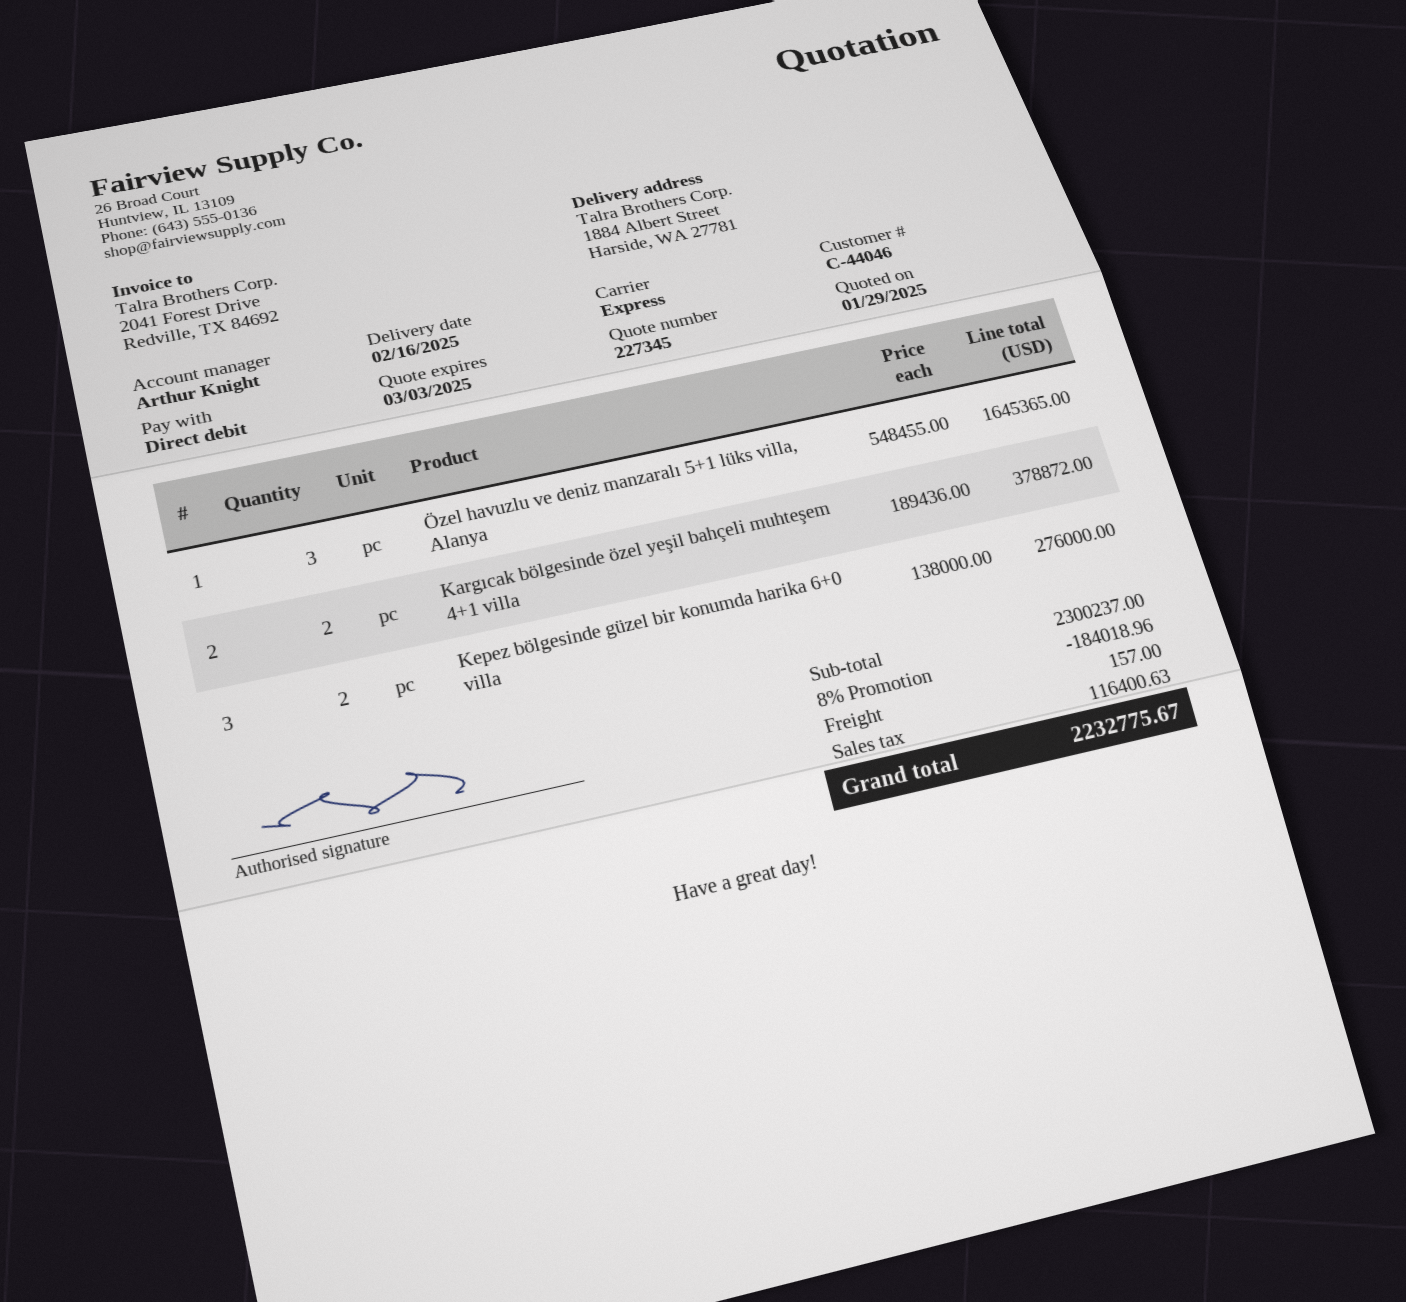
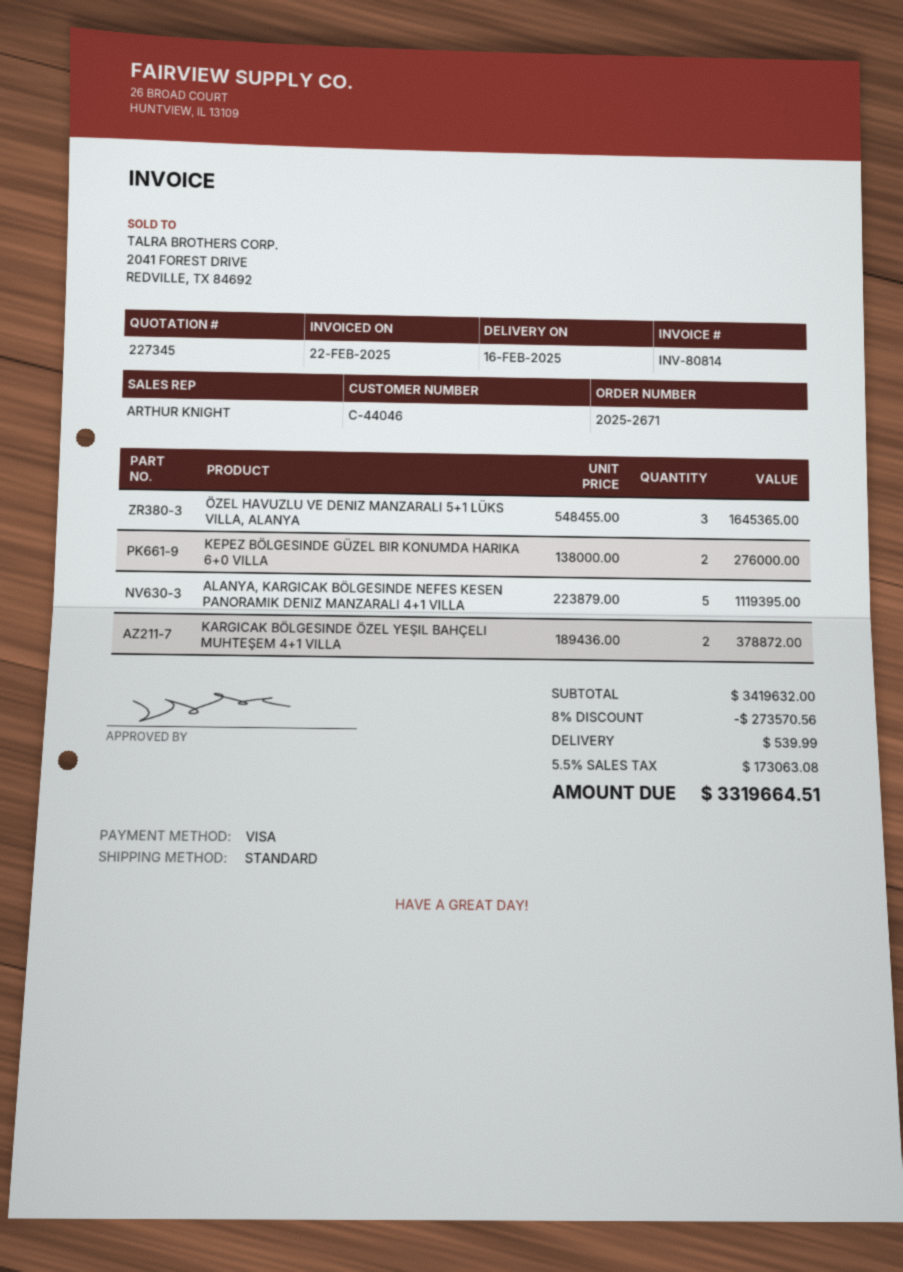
payment method: direct debit -> Visa
shipping method: express -> standard
ALANYA, KARGICAK BÖLGESINDE NEFES KESEN PANORAMIK DENIZ MANZARALI 4+1 VILLA: none -> 5 x 223879.00 = 1119395.00
subtotal: 2300237.00 -> 3419632.00
discount: 8% = 184018.96 -> 8% = 273570.56
shipping: 157.00 -> 539.99
tax: 116400.63 -> 173063.08
total: 2232775.67 -> 3319664.51

